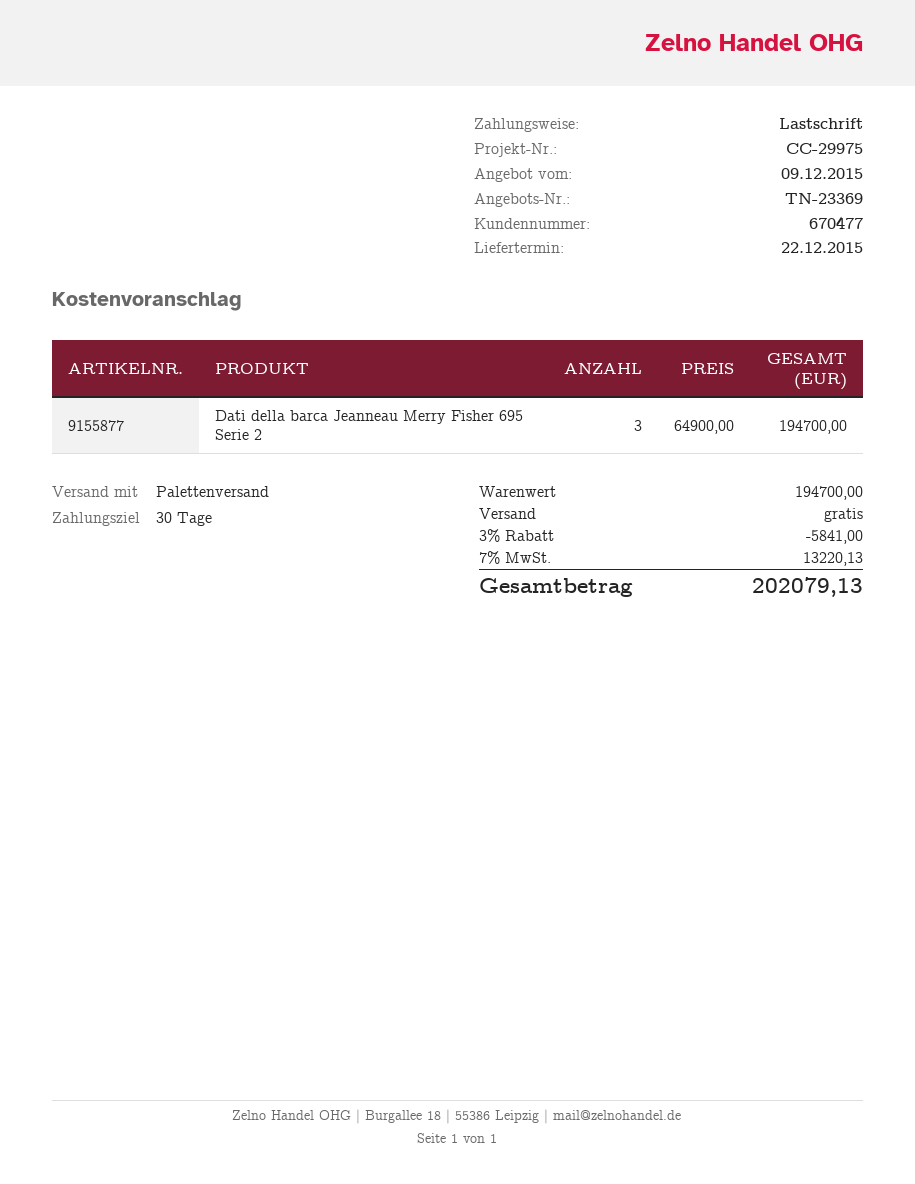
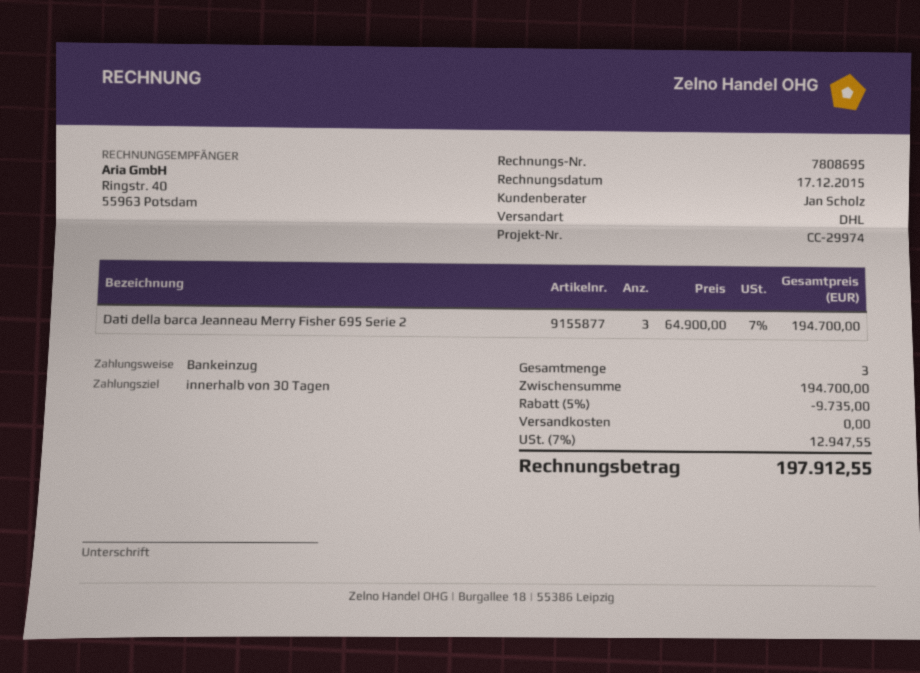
reference: CC-29975 -> CC-29974
shipping method: pallet freight -> DHL
discount: 3% = 5841.00 -> 5% = 9735.00
tax: 7% = 13220.13 -> 7% = 12947.55
total: 202079.13 -> 197912.55

